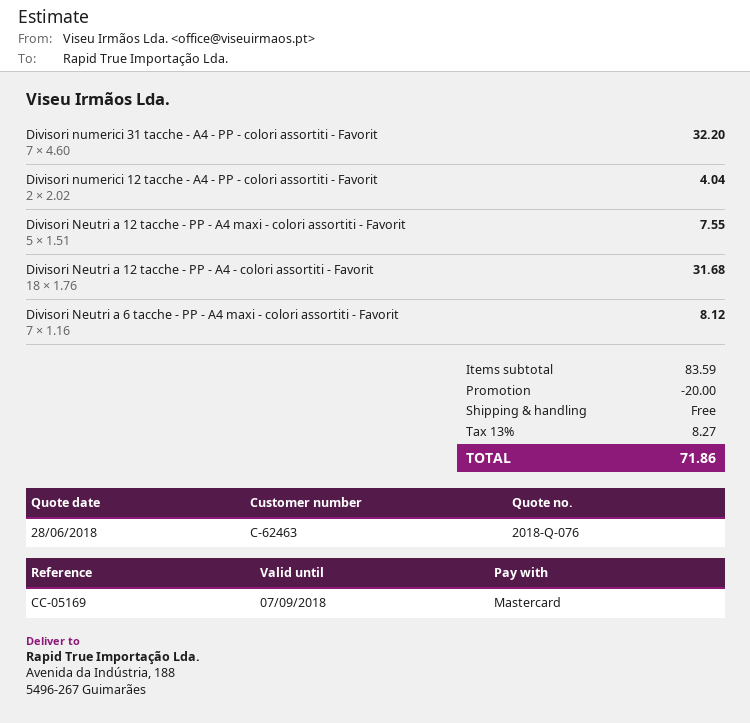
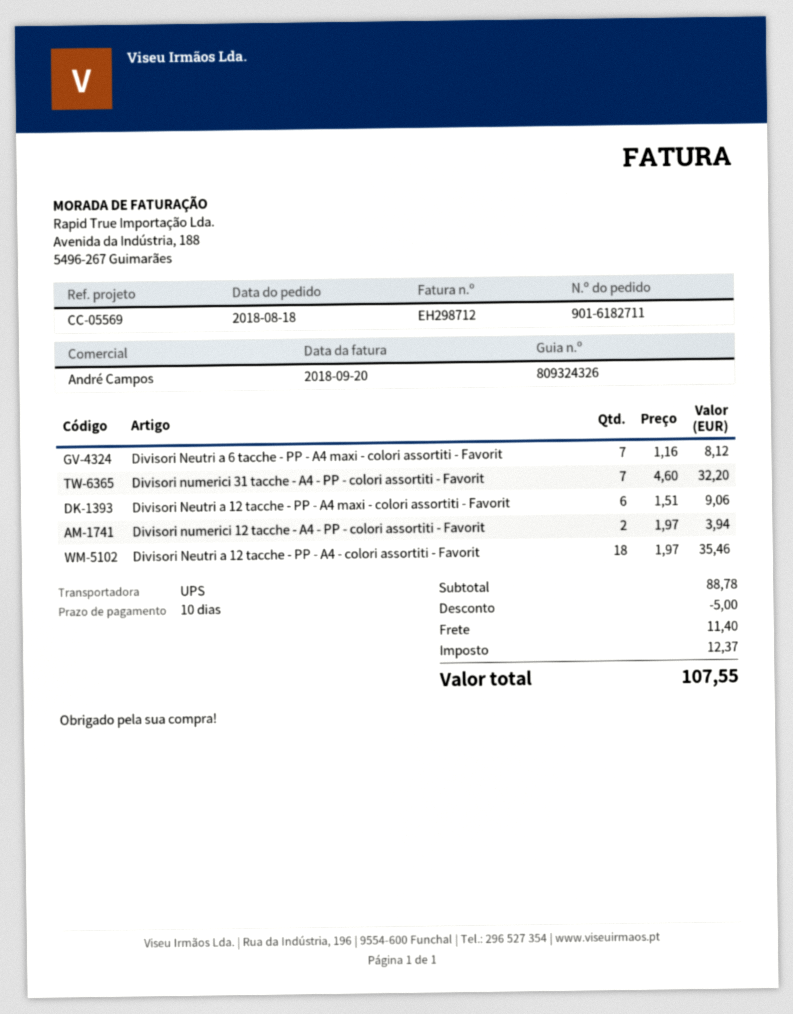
reference: CC-05169 -> CC-05569
Divisori numerici 12 tacche - A4 - PP - colori assortiti - Favorit: 2 x 2.02 = 4.04 -> 2 x 1.97 = 3.94
Divisori Neutri a 12 tacche - PP - A4 maxi - colori assortiti - Favorit: 5 x 1.51 = 7.55 -> 6 x 1.51 = 9.06
Divisori Neutri a 12 tacche - PP - A4 - colori assortiti - Favorit: 18 x 1.76 = 31.68 -> 18 x 1.97 = 35.46
subtotal: 83.59 -> 88.78
discount: 20.00 -> 5.00
shipping: 0.00 -> 11.40
tax: 8.27 -> 12.37
total: 71.86 -> 107.55

